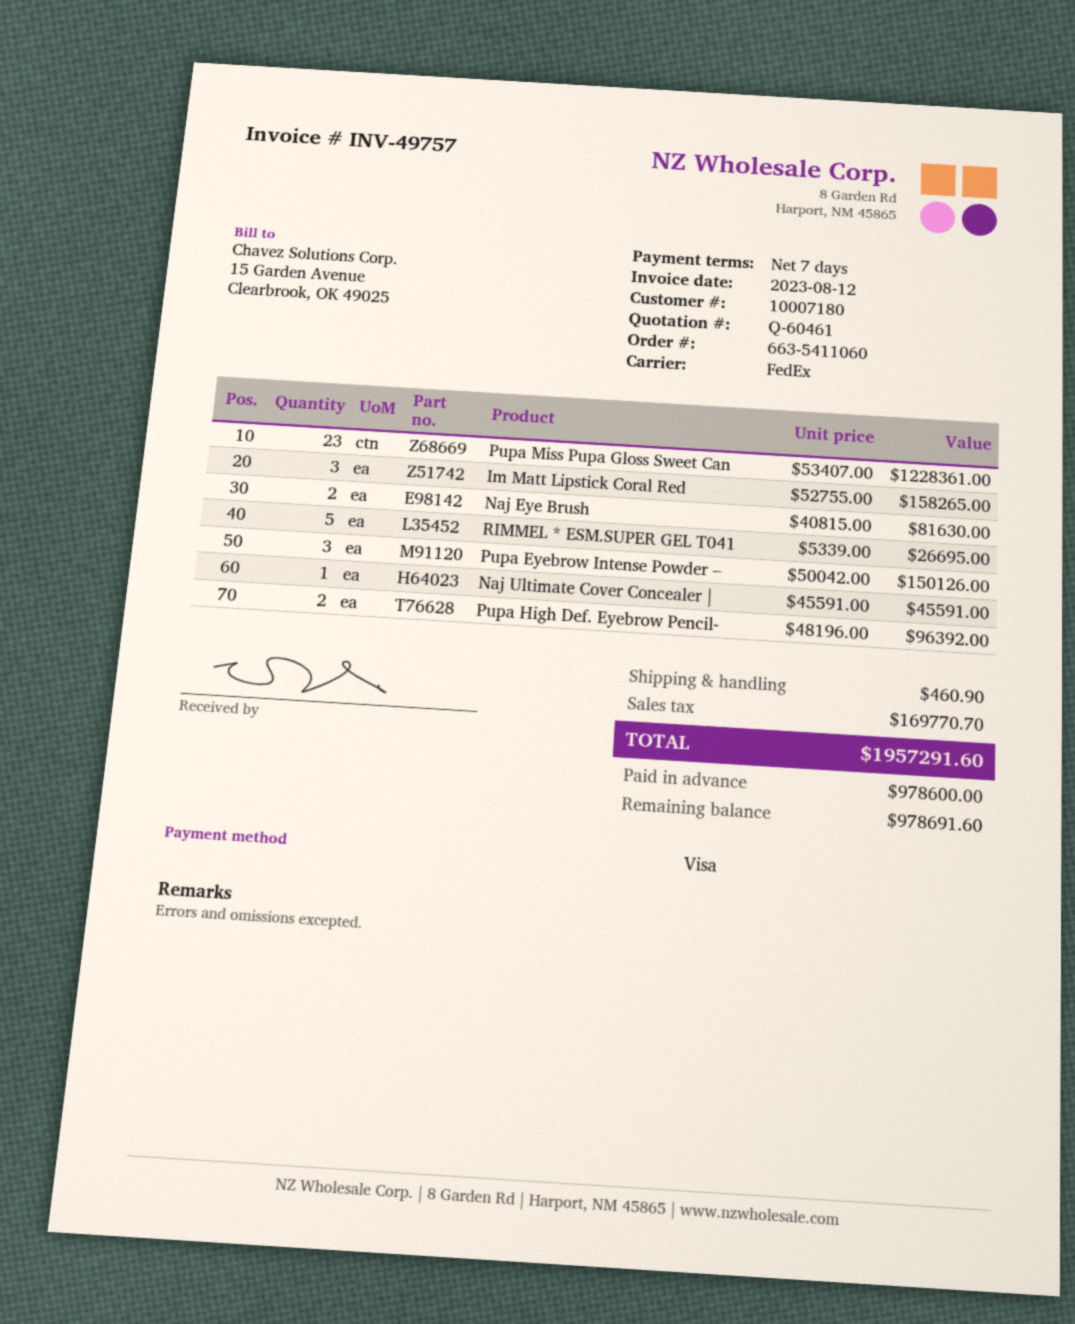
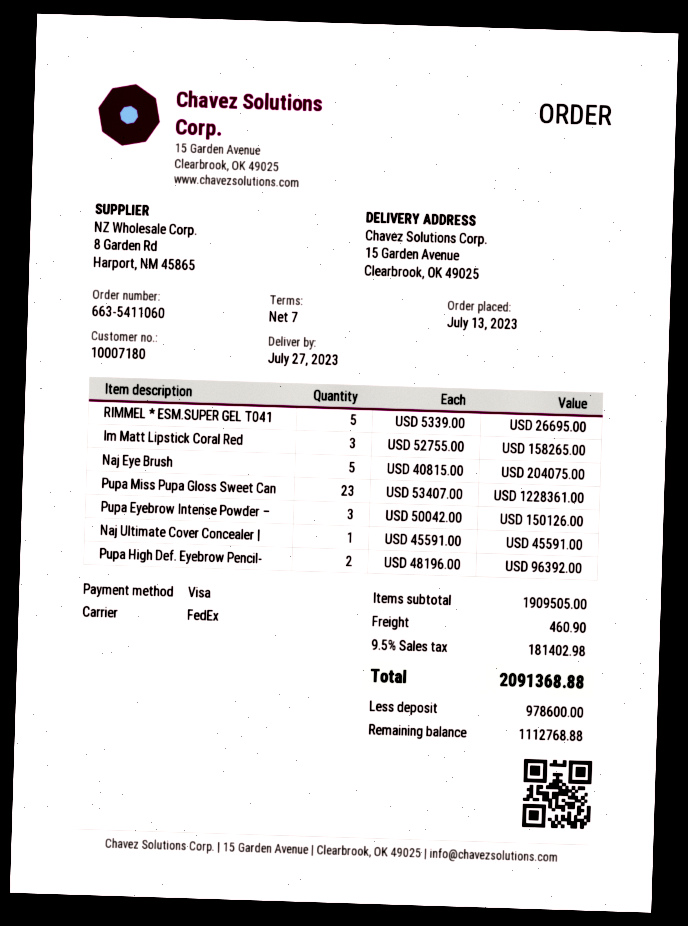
Naj Eye Brush: 2 x 40815.00 = 81630.00 -> 5 x 40815.00 = 204075.00
tax: 169770.70 -> 181402.98
total: 1957291.60 -> 2091368.88
balance: 978691.60 -> 1112768.88

